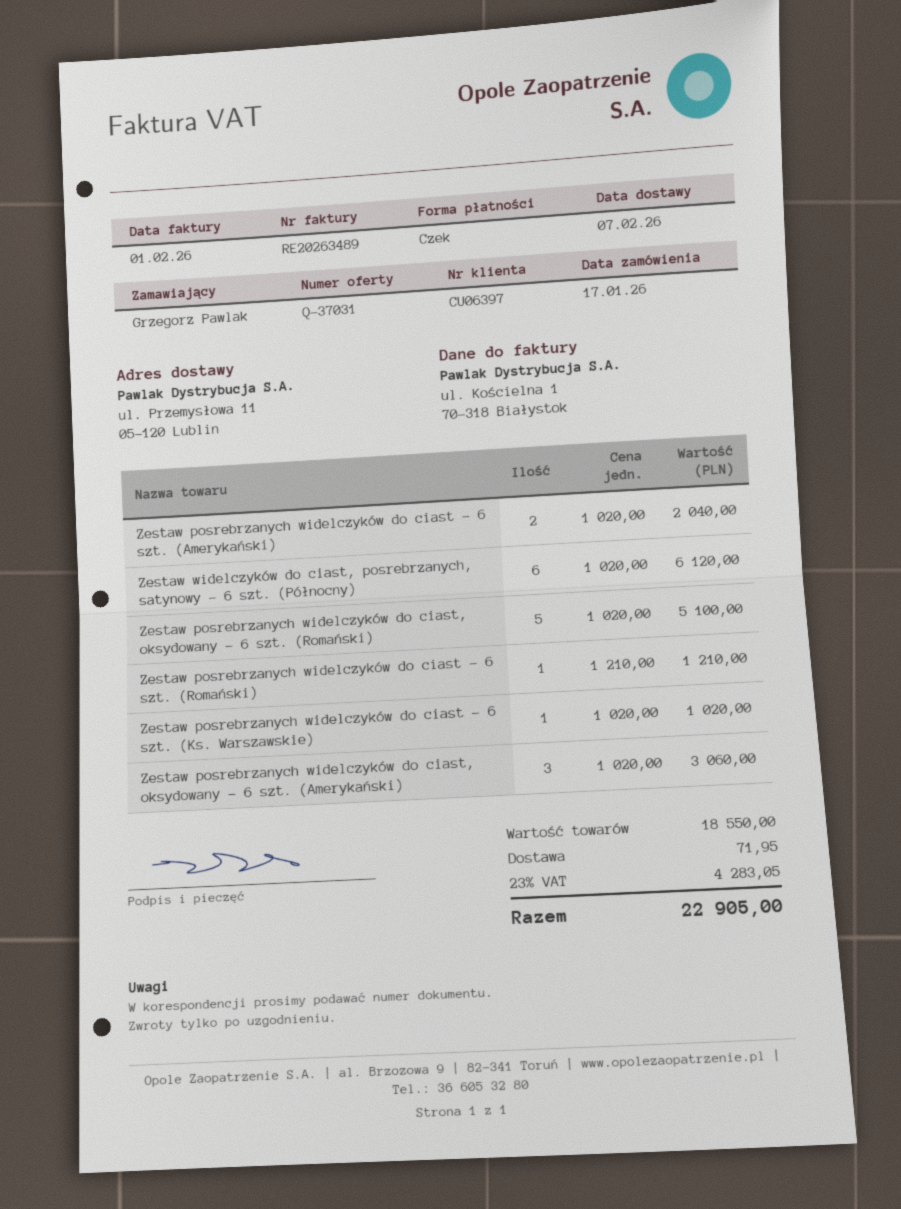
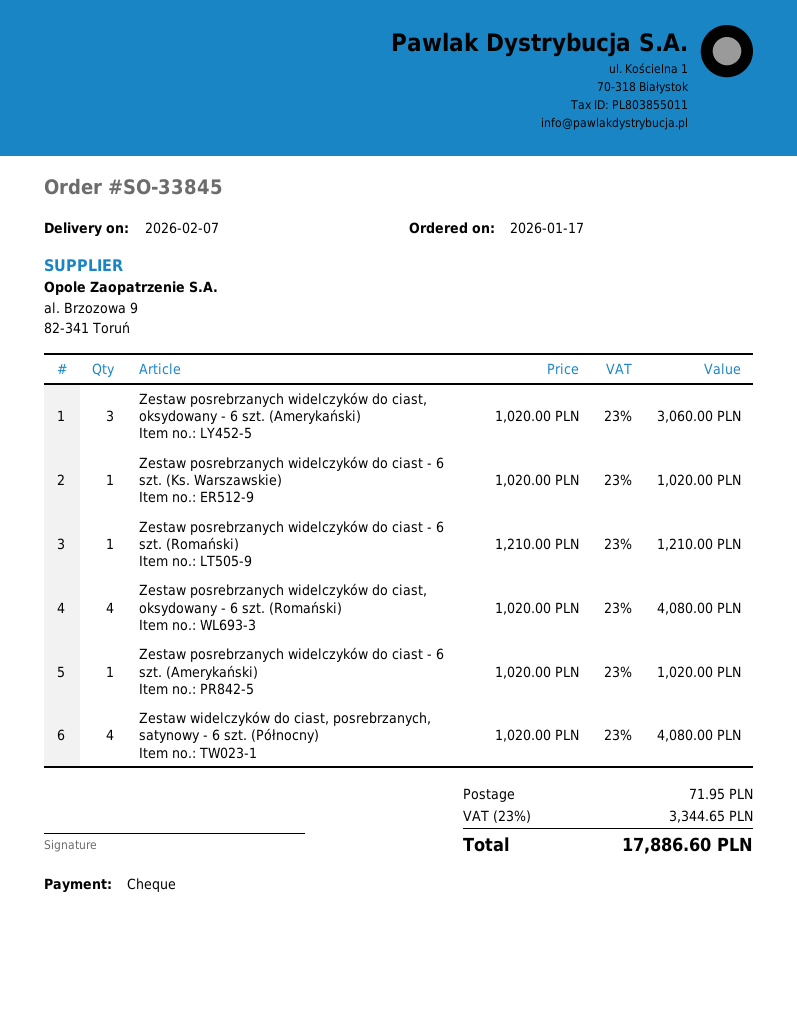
Zestaw posrebrzanych widelczyków do ciast - 6 szt. (Amerykański): 2 x 1020.00 = 2040.00 -> 1 x 1020.00 = 1020.00
Zestaw widelczyków do ciast, posrebrzanych, satynowy - 6 szt. (Północny): 6 x 1020.00 = 6120.00 -> 4 x 1020.00 = 4080.00
Zestaw posrebrzanych widelczyków do ciast, oksydowany - 6 szt. (Romański): 5 x 1020.00 = 5100.00 -> 4 x 1020.00 = 4080.00
tax: 23% = 4283.05 -> 23% = 3344.65
total: 22905.00 -> 17886.60

